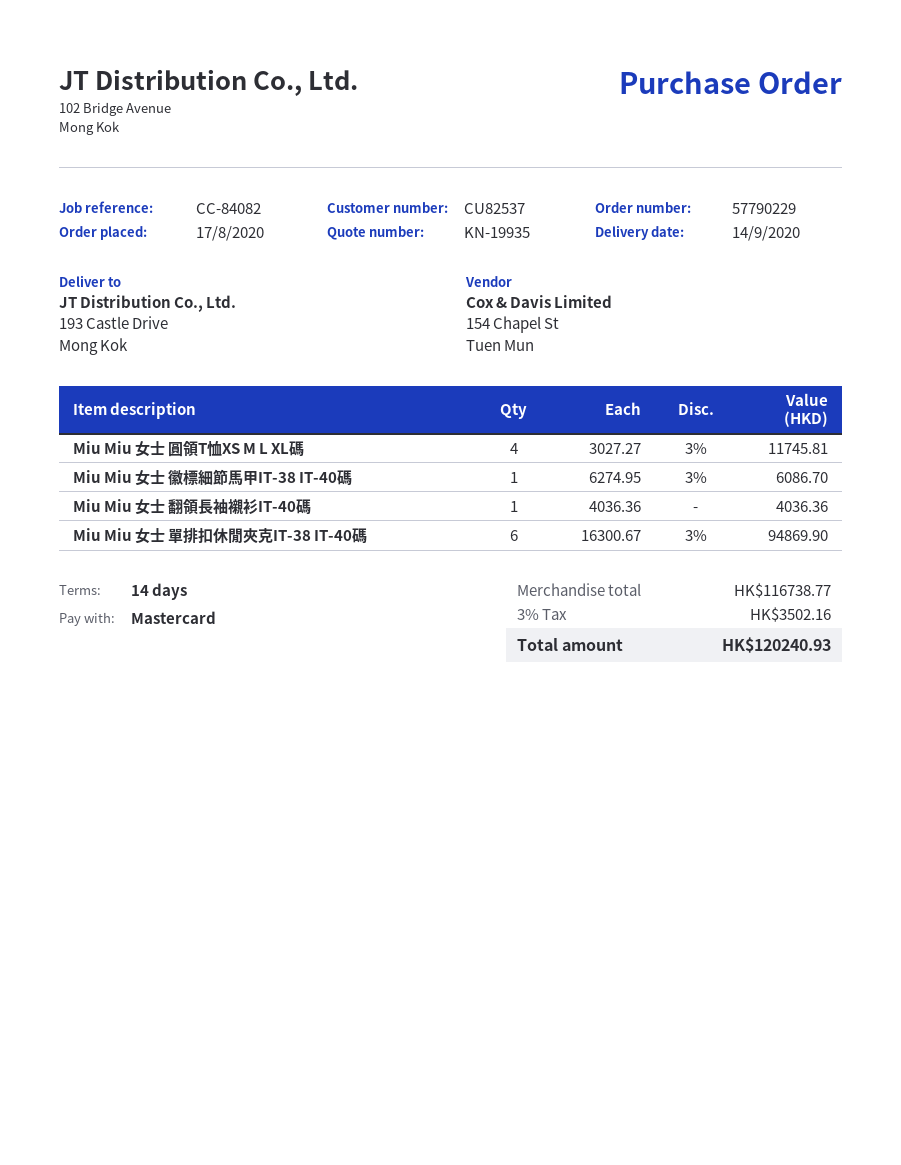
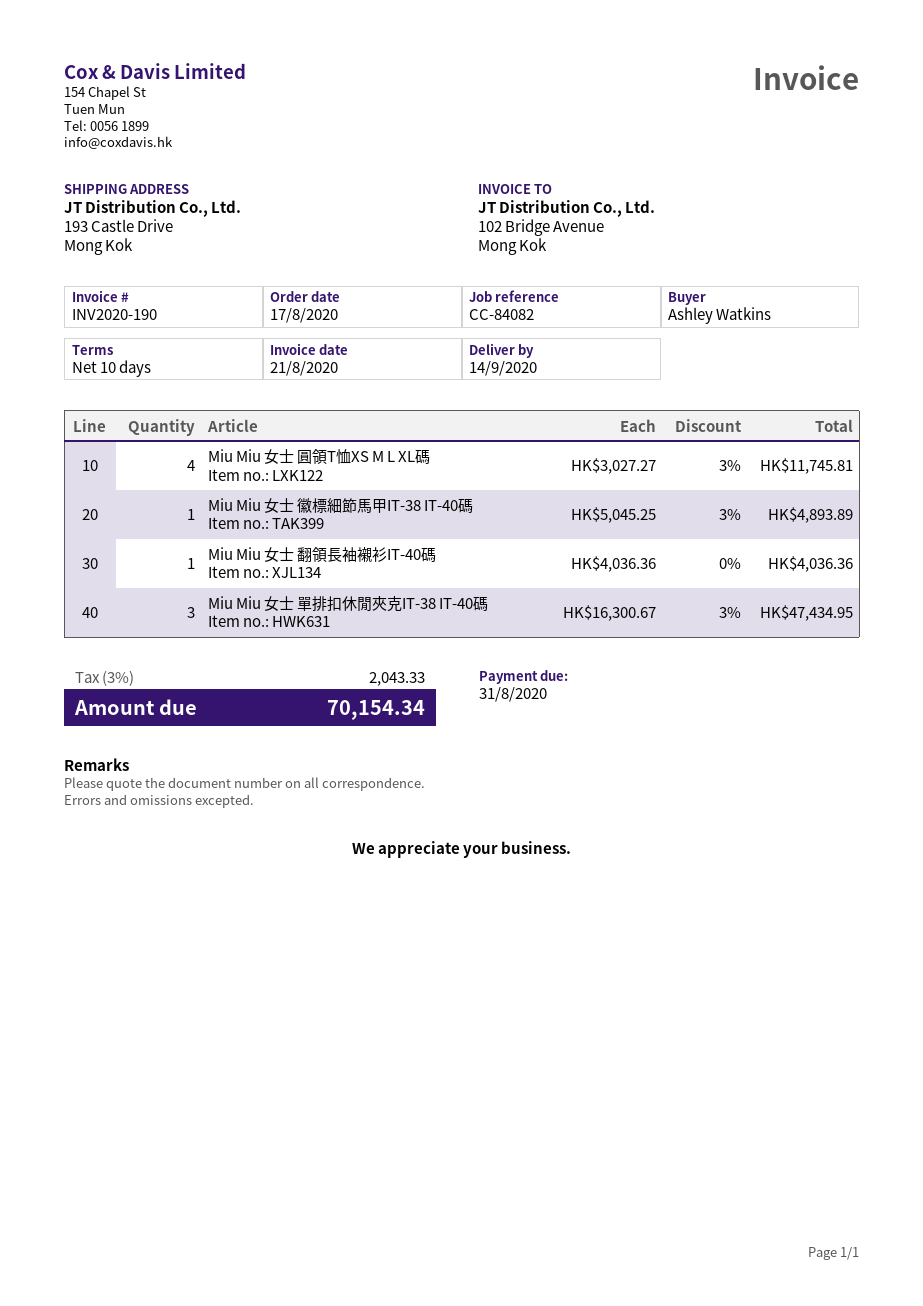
payment terms: 14 days -> 10 days
Miu Miu 女士 徽標細節馬甲IT-38 IT-40碼: 1 x 6274.95 - 3% = 6086.70 -> 1 x 5045.25 - 3% = 4893.89
Miu Miu 女士 單排扣休閒夾克IT-38 IT-40碼: 6 x 16300.67 - 3% = 94869.90 -> 3 x 16300.67 - 3% = 47434.95
tax: 3% = 3502.16 -> 3% = 2043.33
total: 120240.93 -> 70154.34

